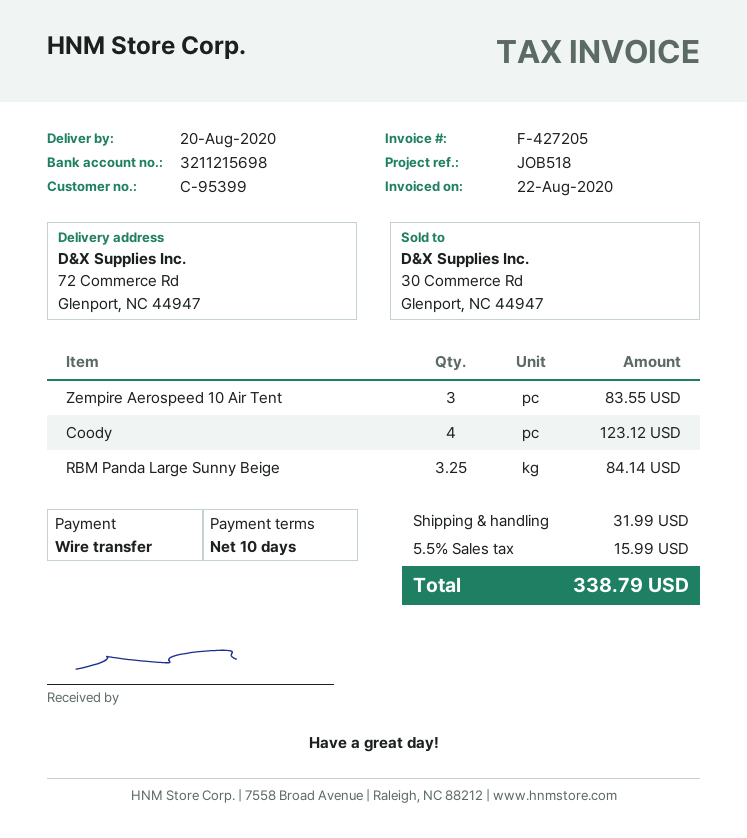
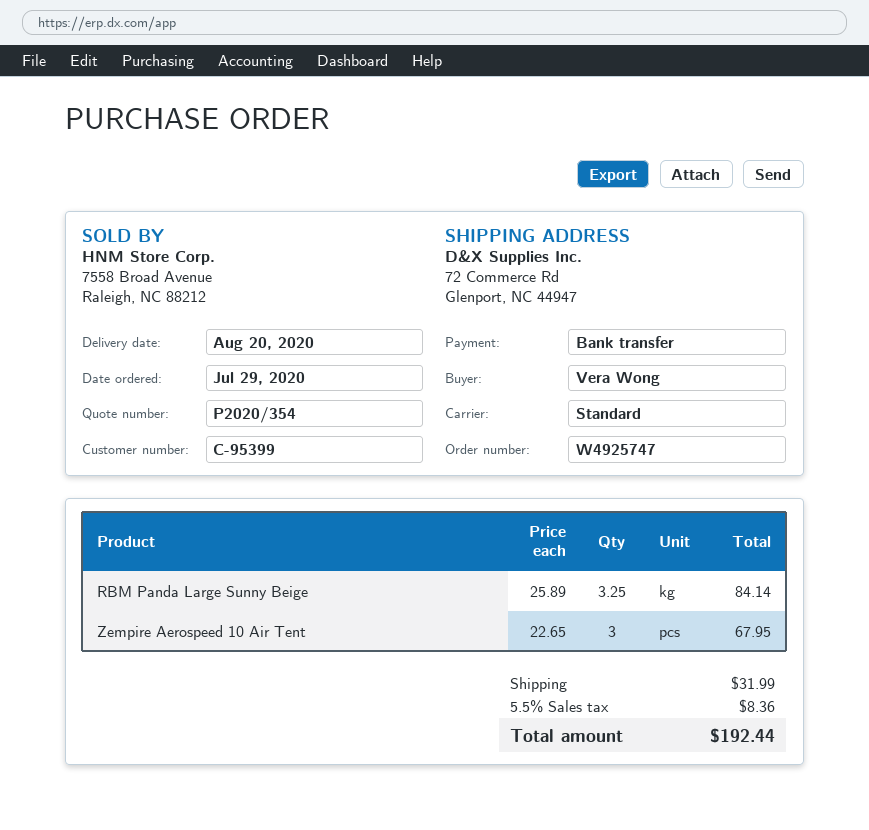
Zempire Aerospeed 10 Air Tent: 3 for 83.55 -> 3 for 67.95
Coody: 4 for 123.12 -> none
tax: 5.5% = 15.99 -> 5.5% = 8.36
total: 338.79 -> 192.44

